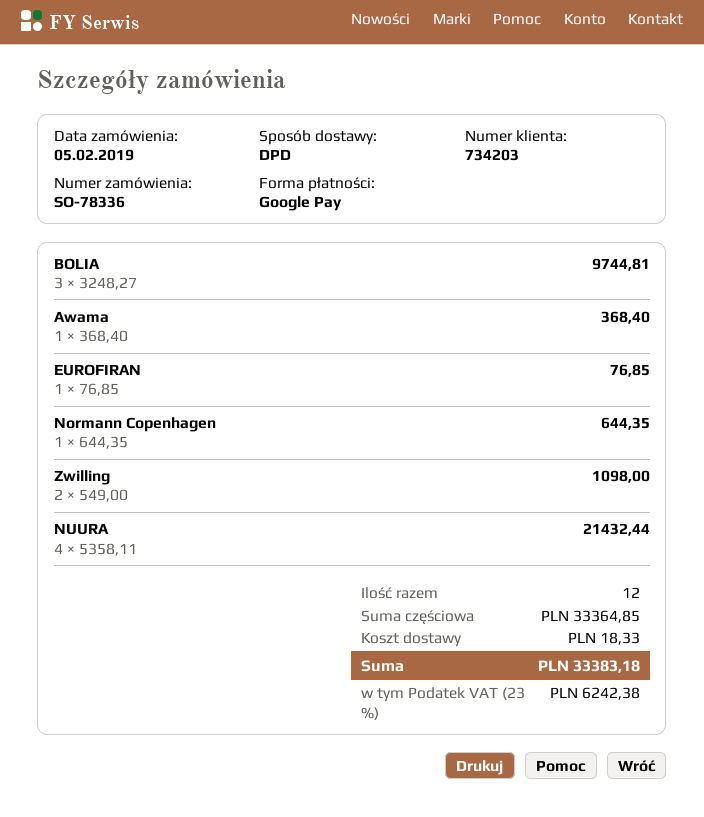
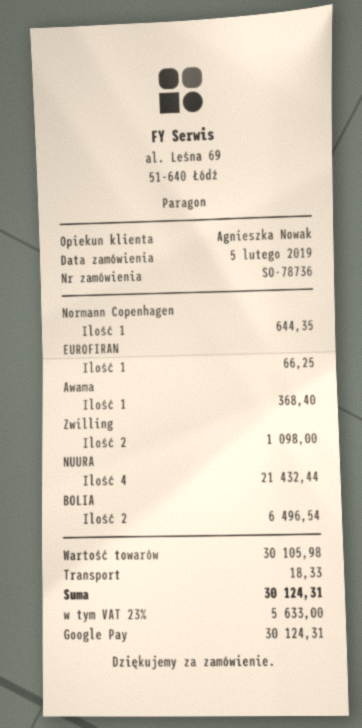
order number: SO-78336 -> SO-78736
BOLIA: 3 for 9744.81 -> 2 for 6496.54
EUROFIRAN: 1 for 76.85 -> 1 for 66.25
subtotal: 33364.85 -> 30105.98
tax: 23% = 6242.38 -> 23% = 5633.00
total: 33383.18 -> 30124.31

